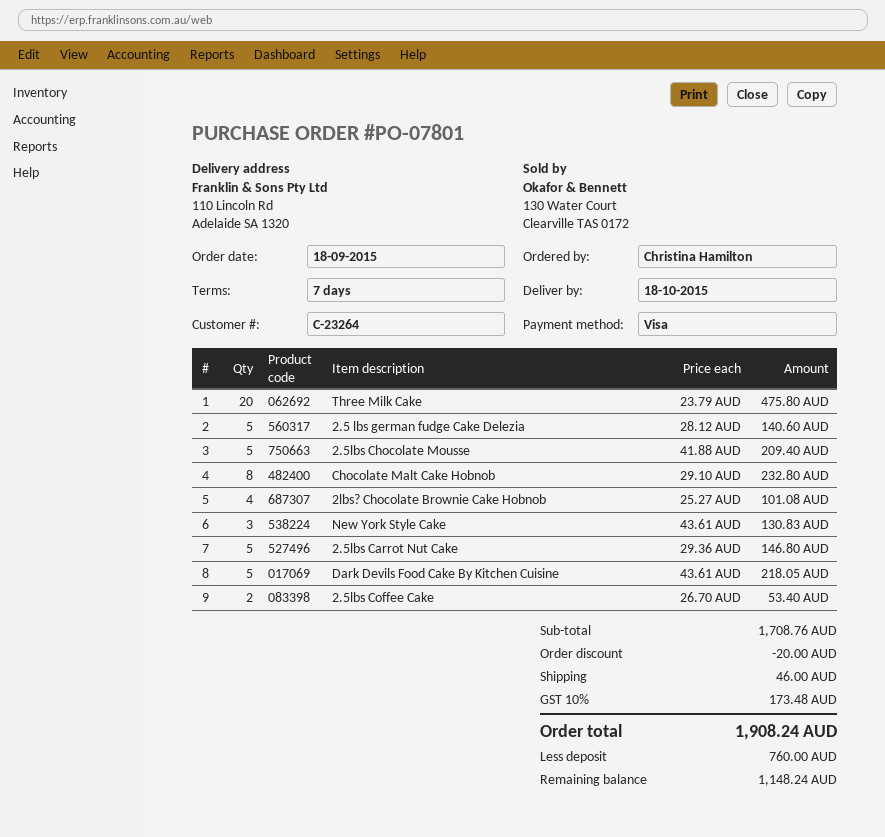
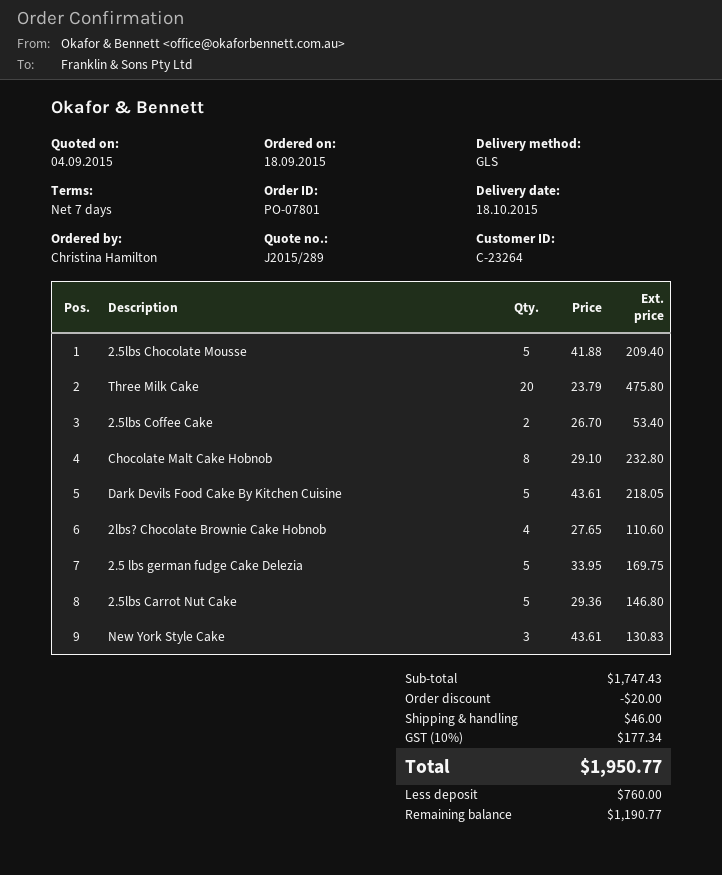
2.5 lbs german fudge Cake Delezia: 5 x 28.12 = 140.60 -> 5 x 33.95 = 169.75
2lbs? Chocolate Brownie Cake Hobnob: 4 x 25.27 = 101.08 -> 4 x 27.65 = 110.60
subtotal: 1708.76 -> 1747.43
tax: 10% = 173.48 -> 10% = 177.34
total: 1908.24 -> 1950.77
balance: 1148.24 -> 1190.77

